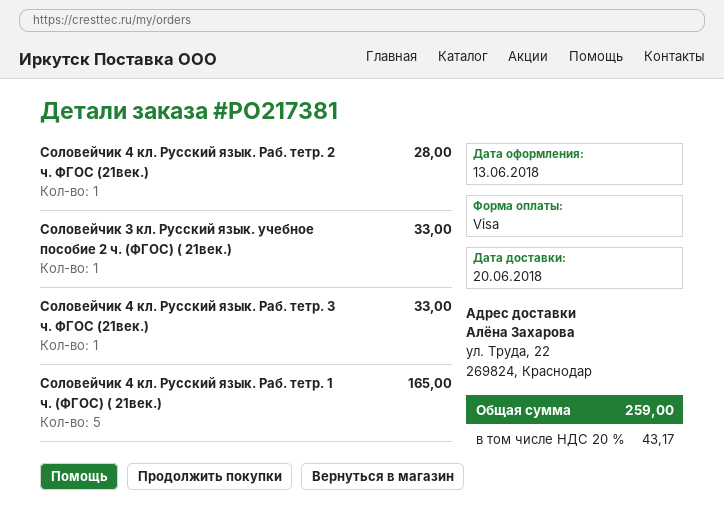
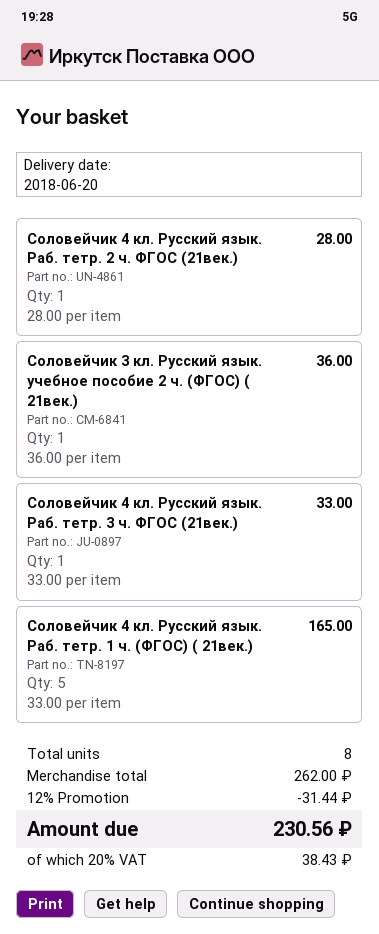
Соловейчик 3 кл. Русский язык. учебное пособие 2 ч. (ФГОС) ( 21век.): 1 for 33.00 -> 1 for 36.00
discount: none -> 12% = 31.44
tax: 20% = 43.17 -> 20% = 38.43
total: 259.00 -> 230.56

